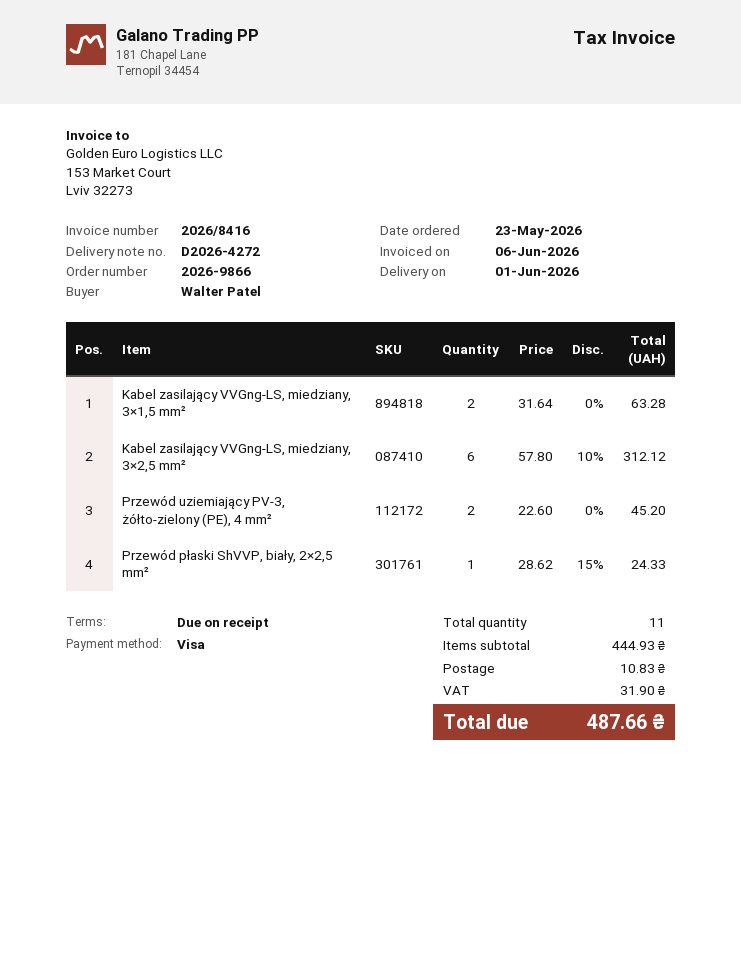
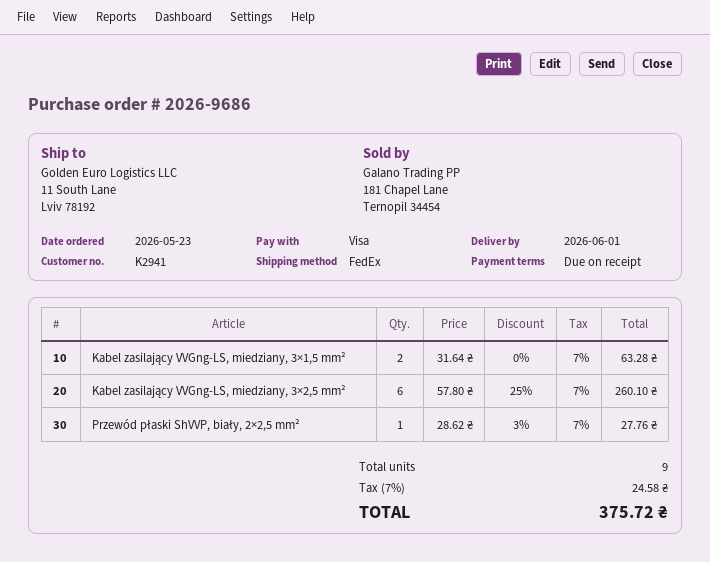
order number: 2026-9866 -> 2026-9686
Kabel zasilający VVGng-LS, miedziany, 3×2,5 mm²: 6 x 57.80 - 10% = 312.12 -> 6 x 57.80 - 25% = 260.10
Przewód uziemiający PV-3, żółto-zielony (PE), 4 mm²: 2 x 22.60 = 45.20 -> none
Przewód płaski ShVVP, biały, 2×2,5 mm²: 1 x 28.62 - 15% = 24.33 -> 1 x 28.62 - 3% = 27.76
total quantity: 11 -> 9
shipping: 10.83 -> none
tax: 31.90 -> 24.58
total: 487.66 -> 375.72

